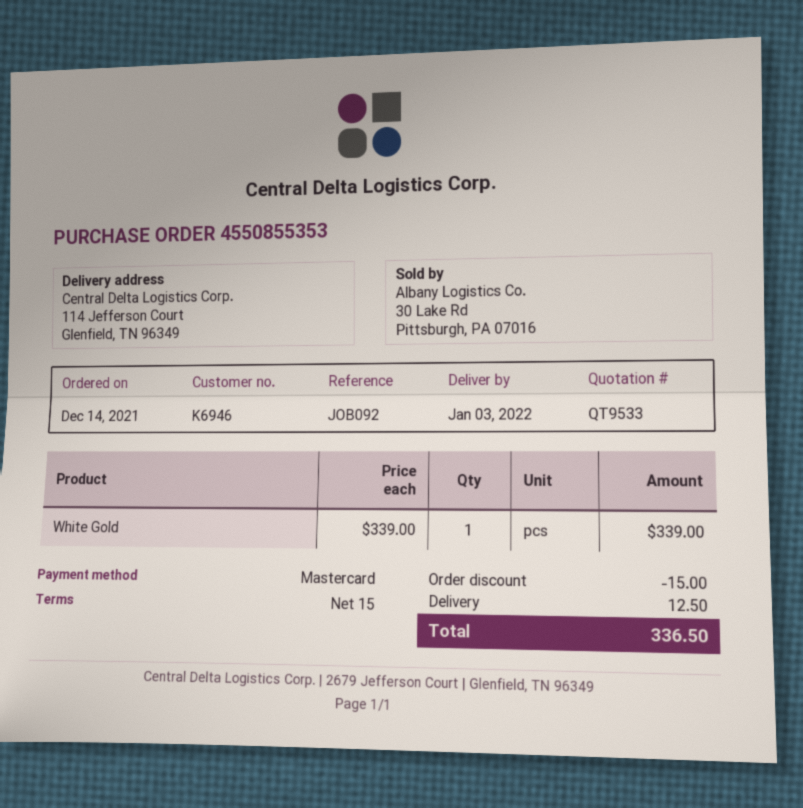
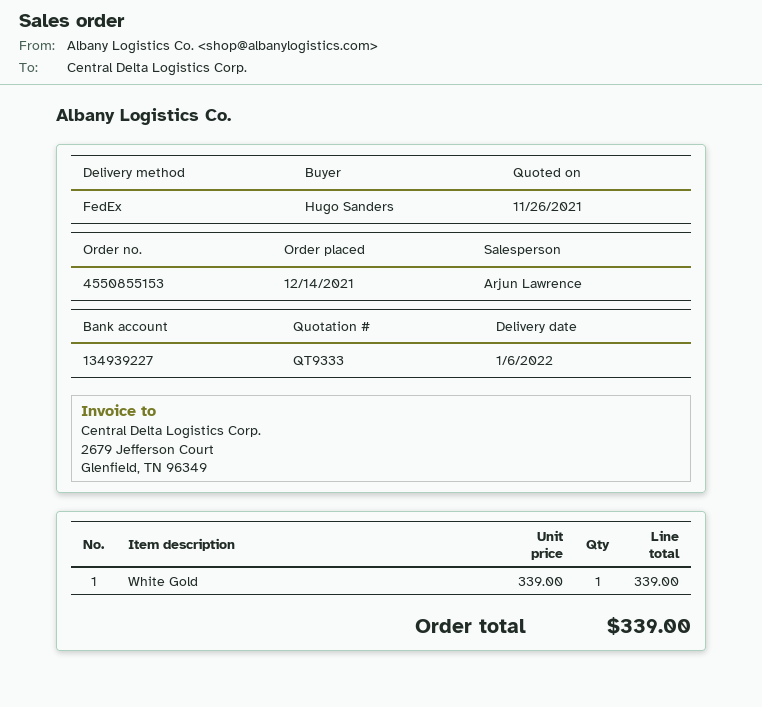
quote number: QT9533 -> QT9333
order number: 4550855353 -> 4550855153
delivery date: 2022-01-03 -> 2022-01-06
discount: 15.00 -> none
shipping: 12.50 -> none
total: 336.50 -> 339.00

